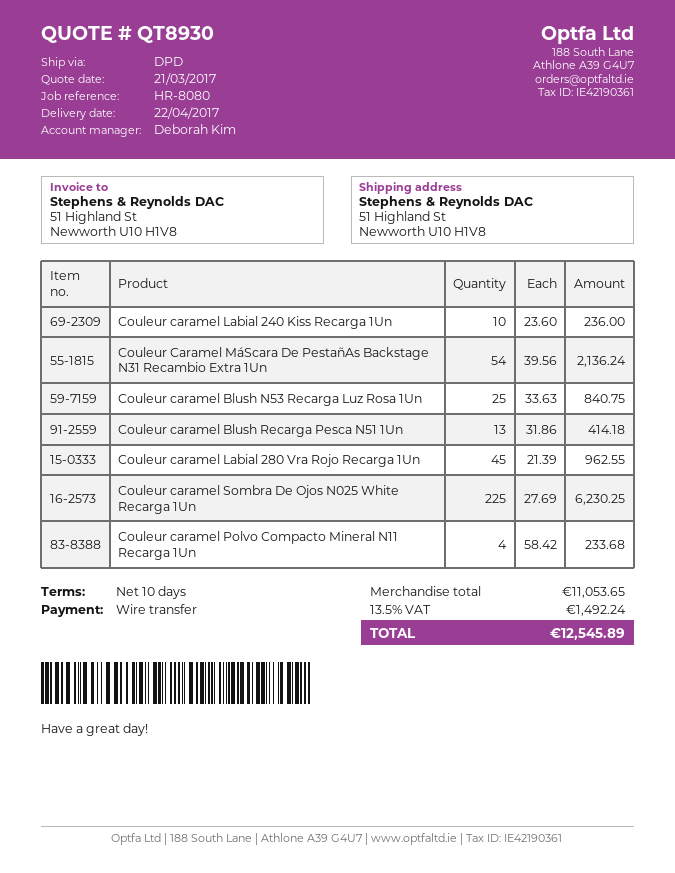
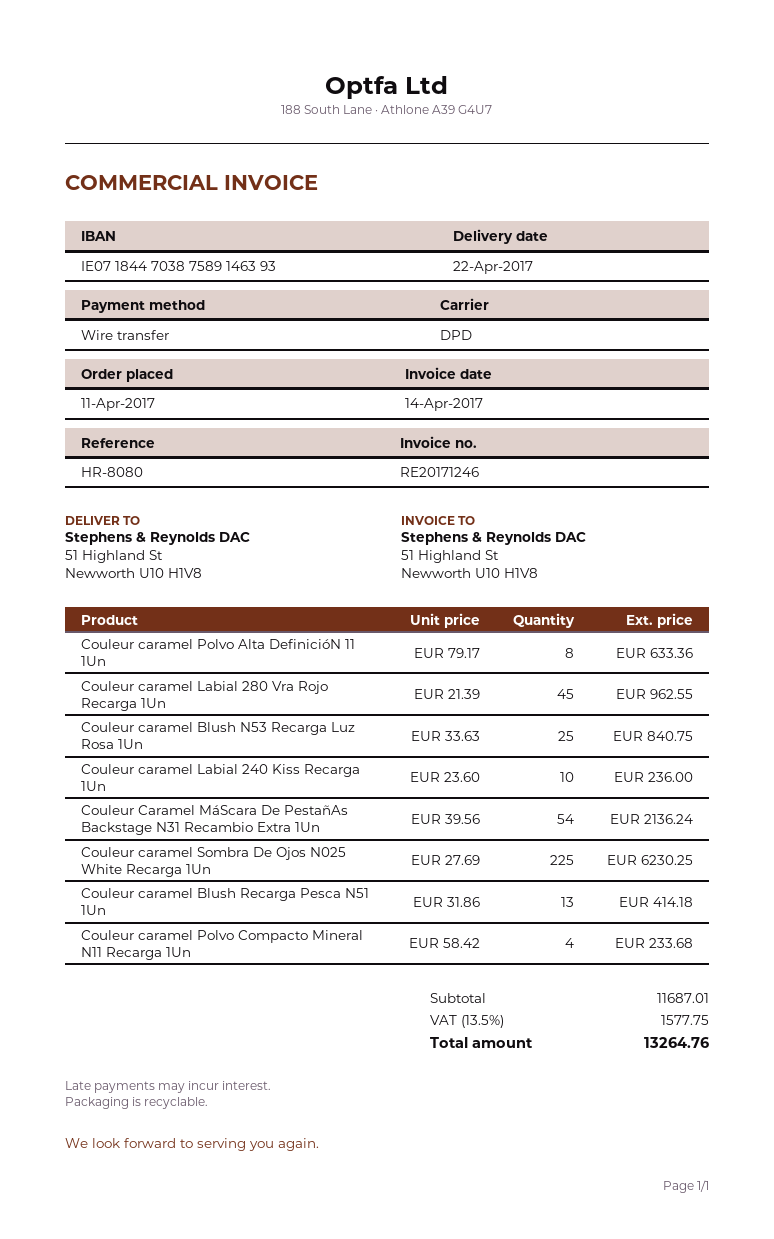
Couleur caramel Polvo Alta DefinicióN 11 1Un: none -> 8 x 79.17 = 633.36
subtotal: 11053.65 -> 11687.01
tax: 13.5% = 1492.24 -> 13.5% = 1577.75
total: 12545.89 -> 13264.76

